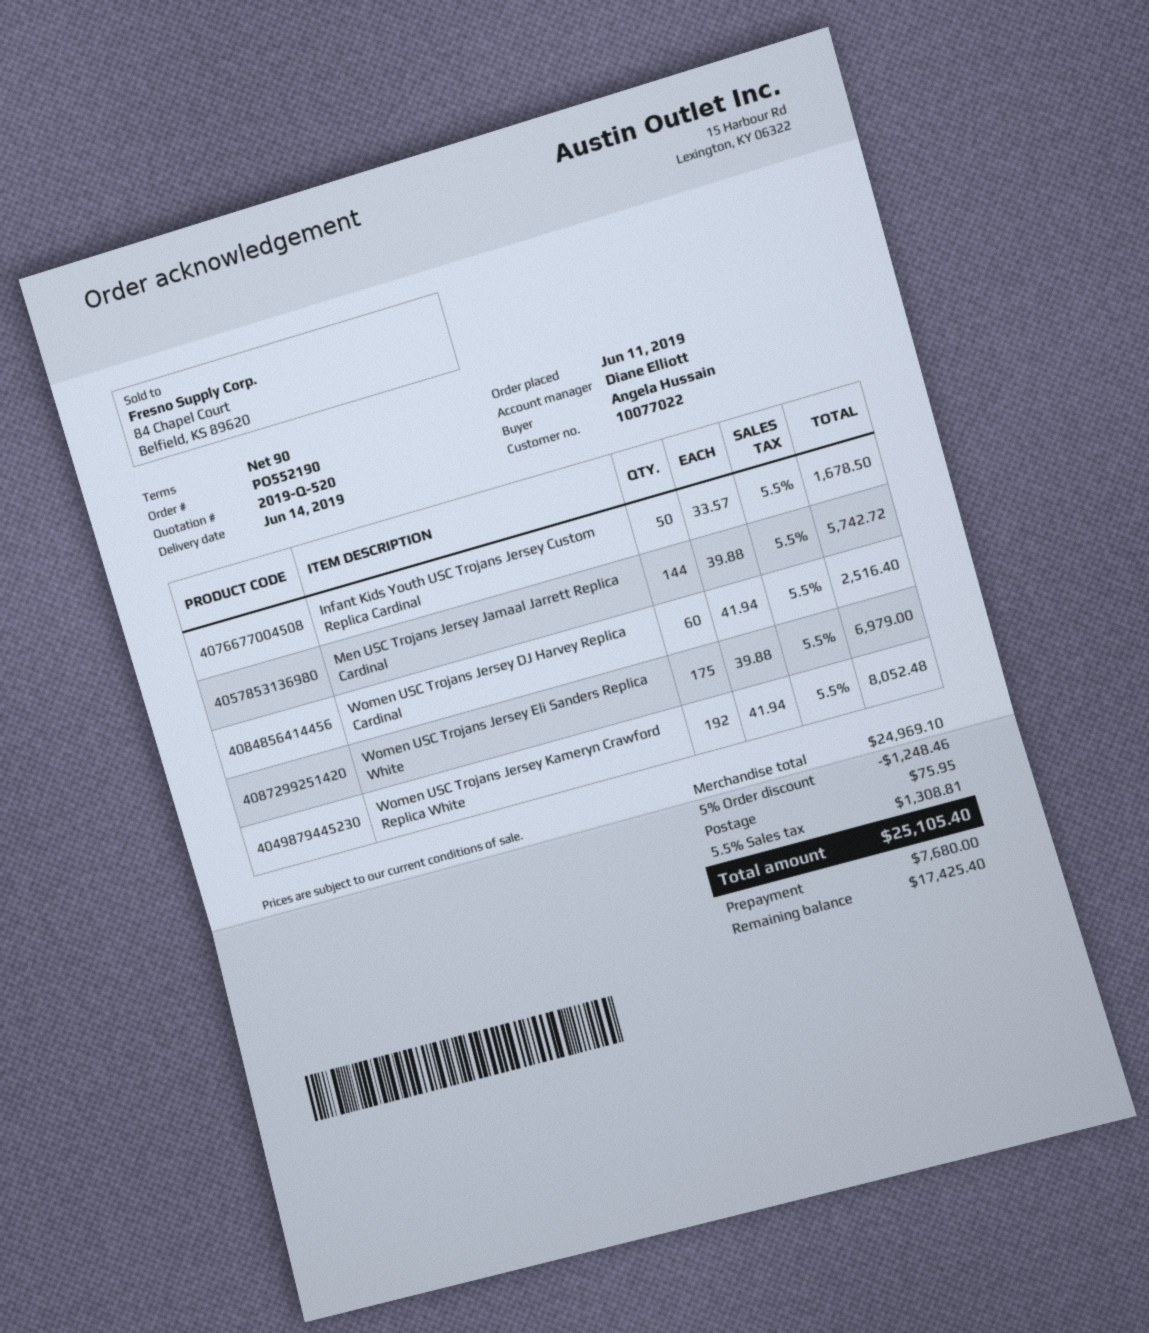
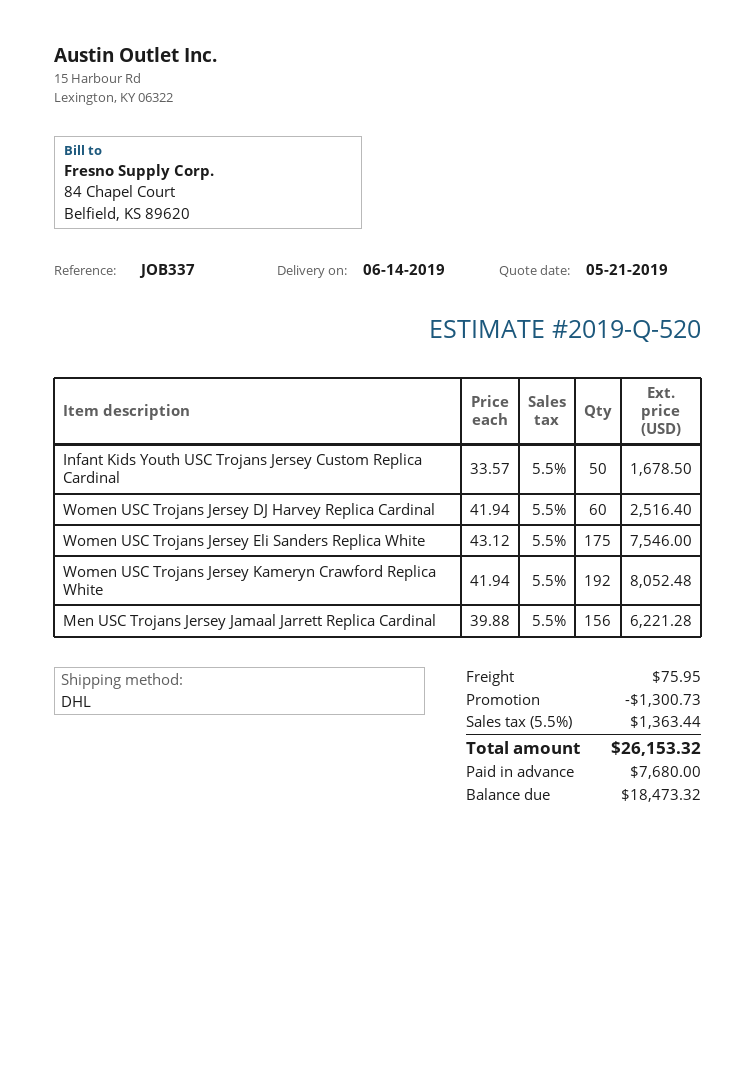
Men USC Trojans Jersey Jamaal Jarrett Replica Cardinal: 144 x 39.88 = 5742.72 -> 156 x 39.88 = 6221.28
Women USC Trojans Jersey Eli Sanders Replica White: 175 x 39.88 = 6979.00 -> 175 x 43.12 = 7546.00
discount: 1248.46 -> 1300.73
tax: 5.5% = 1308.81 -> 5.5% = 1363.44
total: 25105.40 -> 26153.32
balance: 17425.40 -> 18473.32

